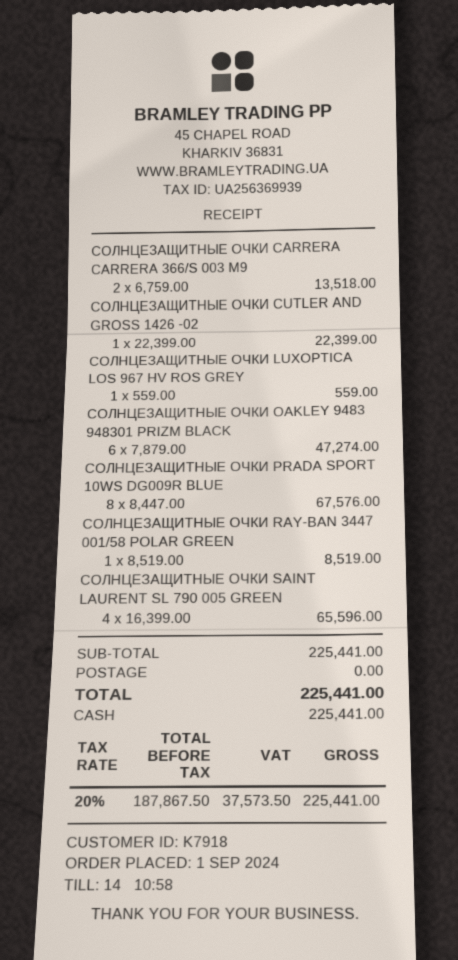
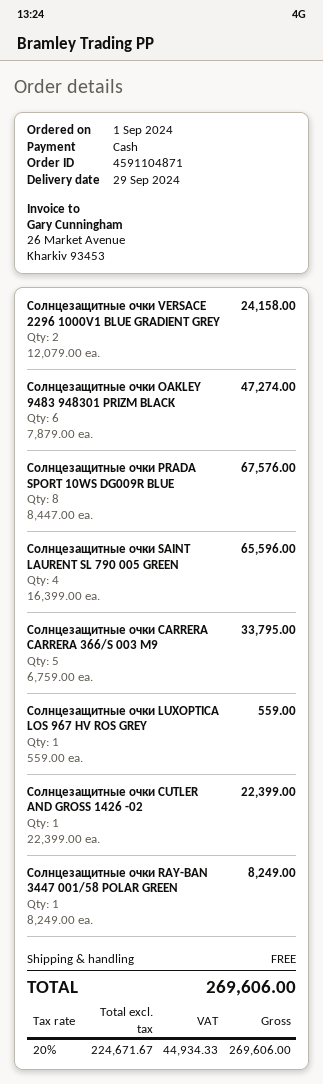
СОЛНЦЕЗАЩИТНЫЕ ОЧКИ CARRERA CARRERA 366/S 003 M9: 2 x 6759.00 = 13518.00 -> 5 x 6759.00 = 33795.00
СОЛНЦЕЗАЩИТНЫЕ ОЧКИ RAY-BAN 3447 001/58 POLAR GREEN: 1 x 8519.00 = 8519.00 -> 1 x 8249.00 = 8249.00
Солнцезащитные очки VERSACE 2296 1000V1 BLUE GRADIENT GREY: none -> 2 x 12079.00 = 24158.00
net: 187867.50 -> 224671.67
tax: 20% = 37573.50 -> 20% = 44934.33
total: 225441.00 -> 269606.00

